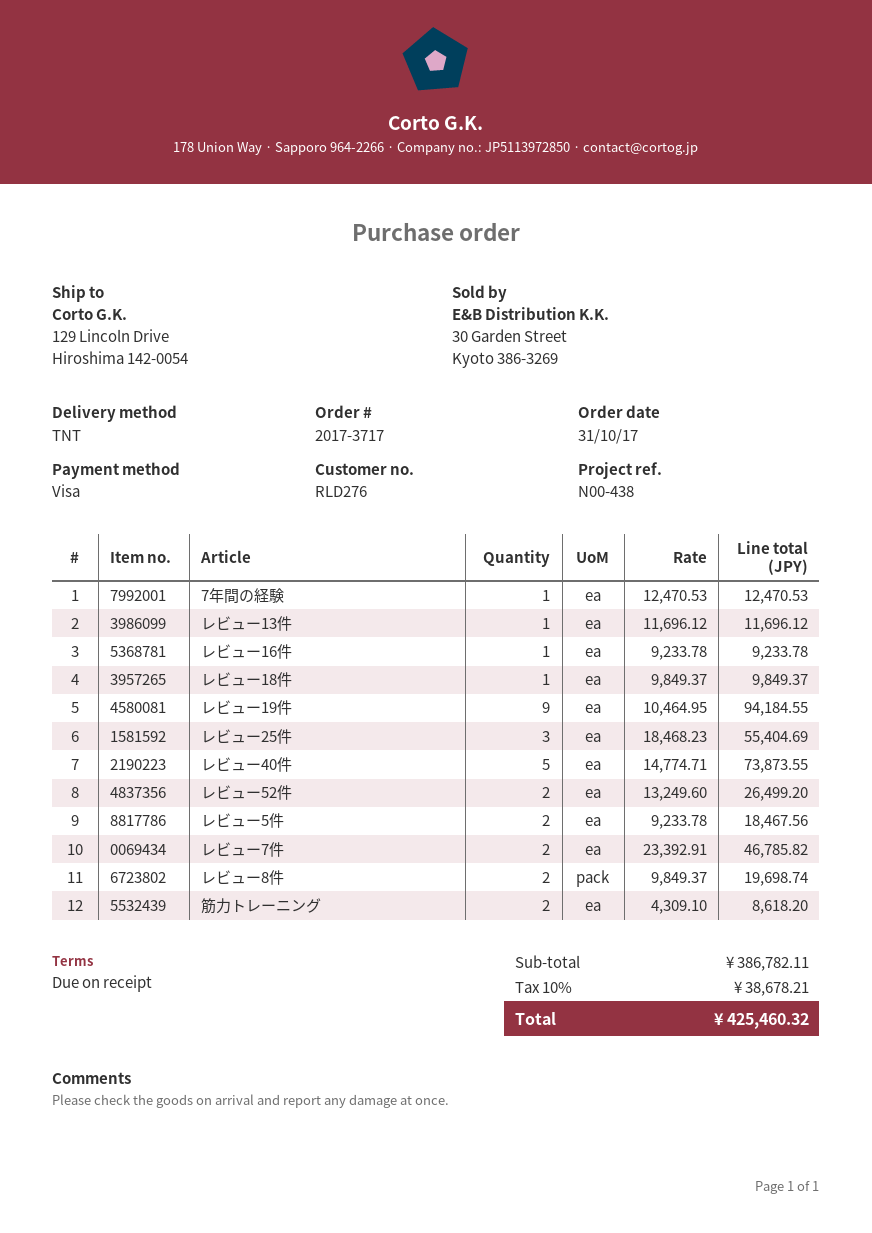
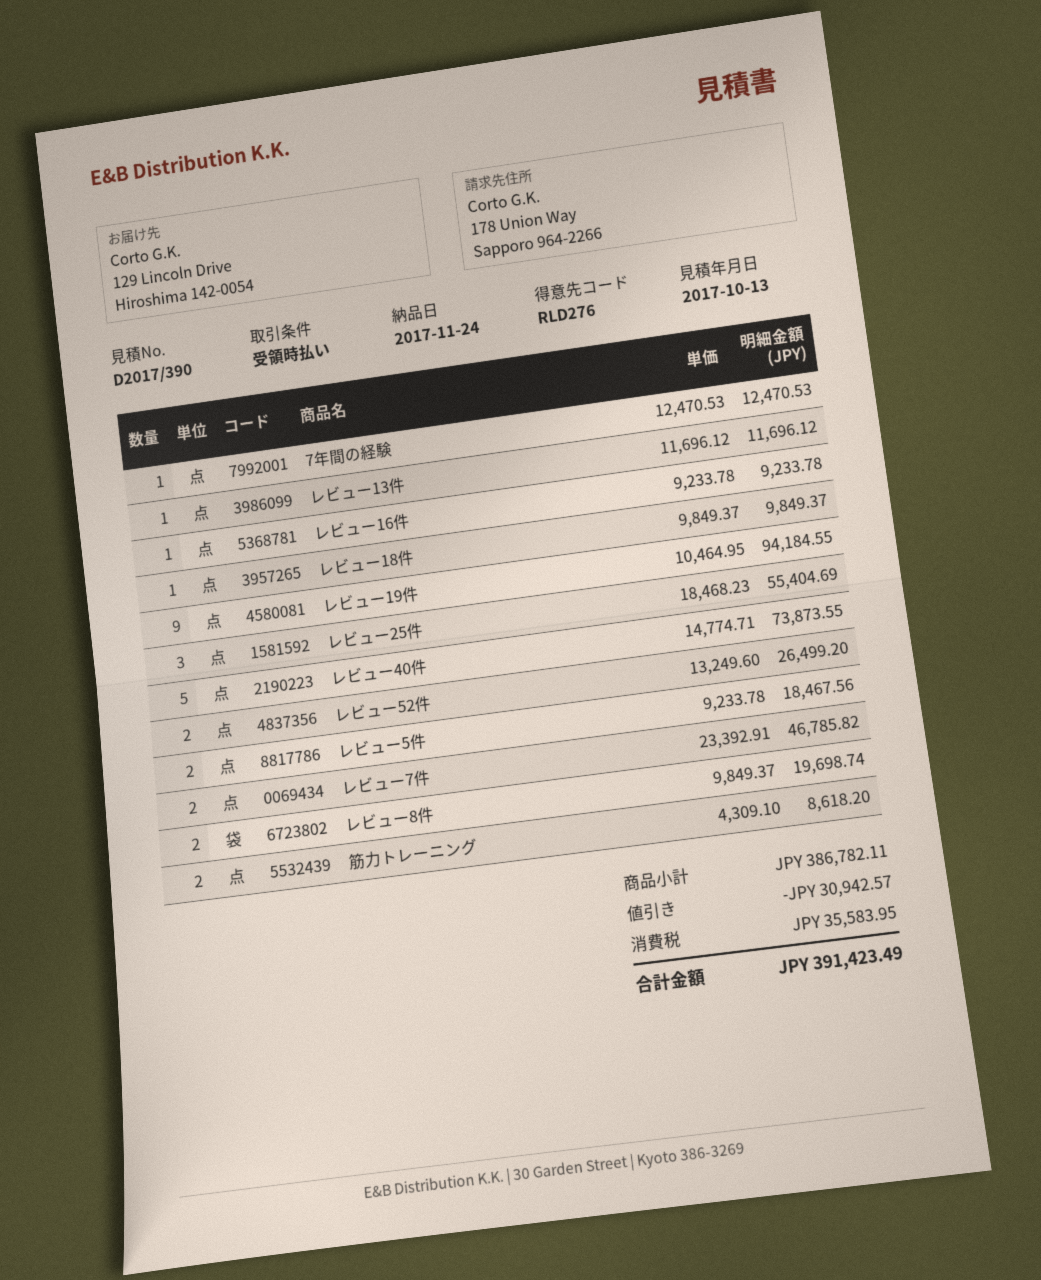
discount: none -> 30942.57
tax: 38678.21 -> 35583.95
total: 425460.32 -> 391423.49

